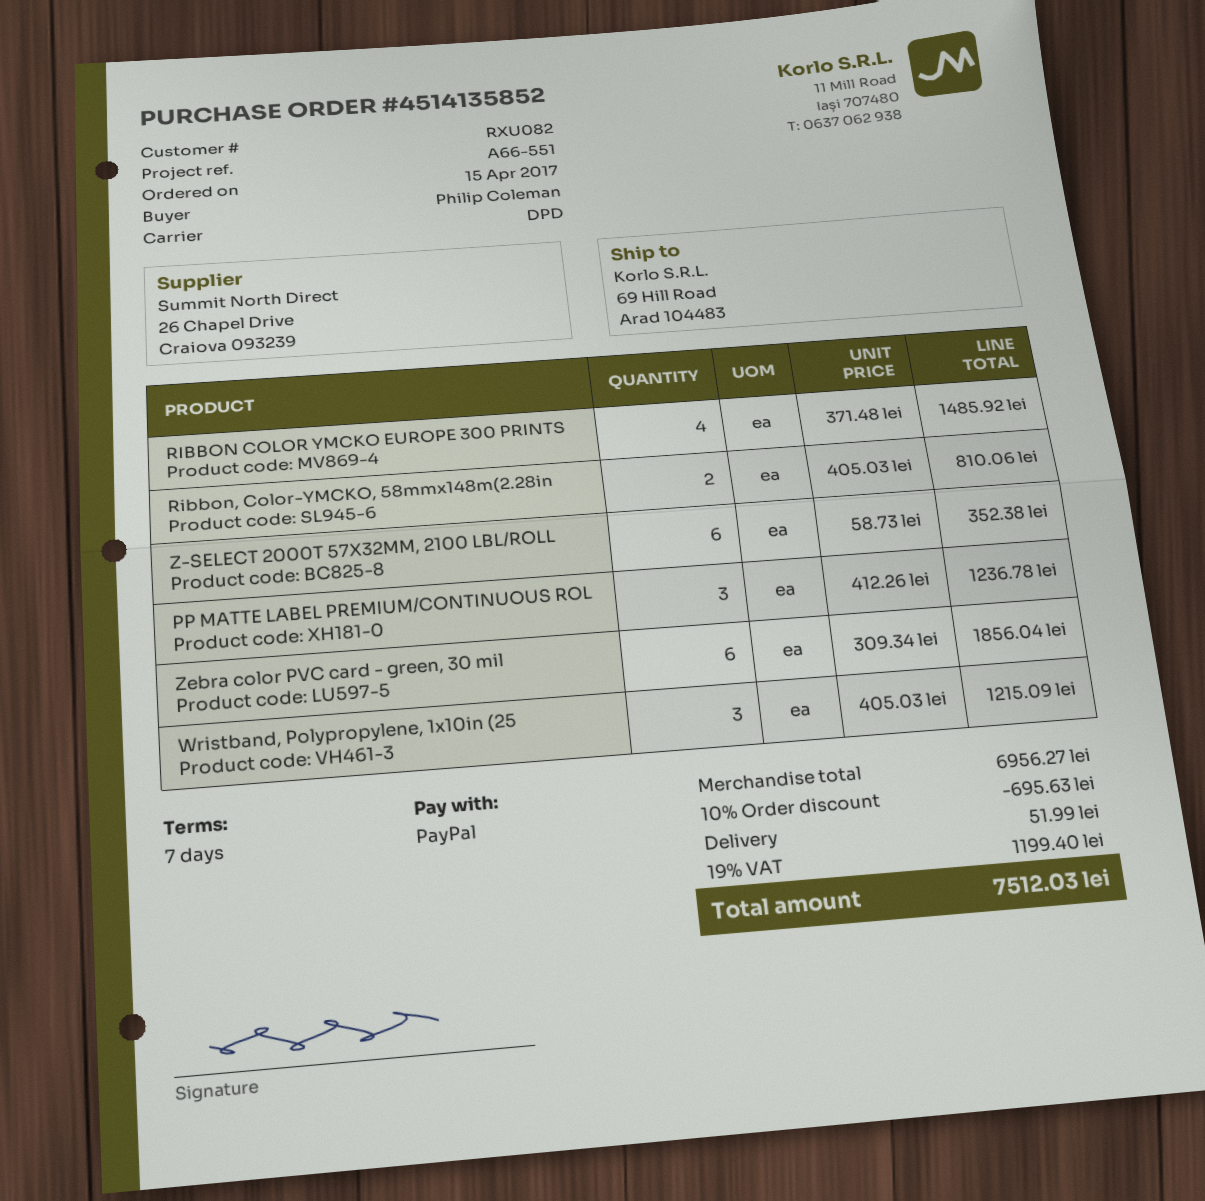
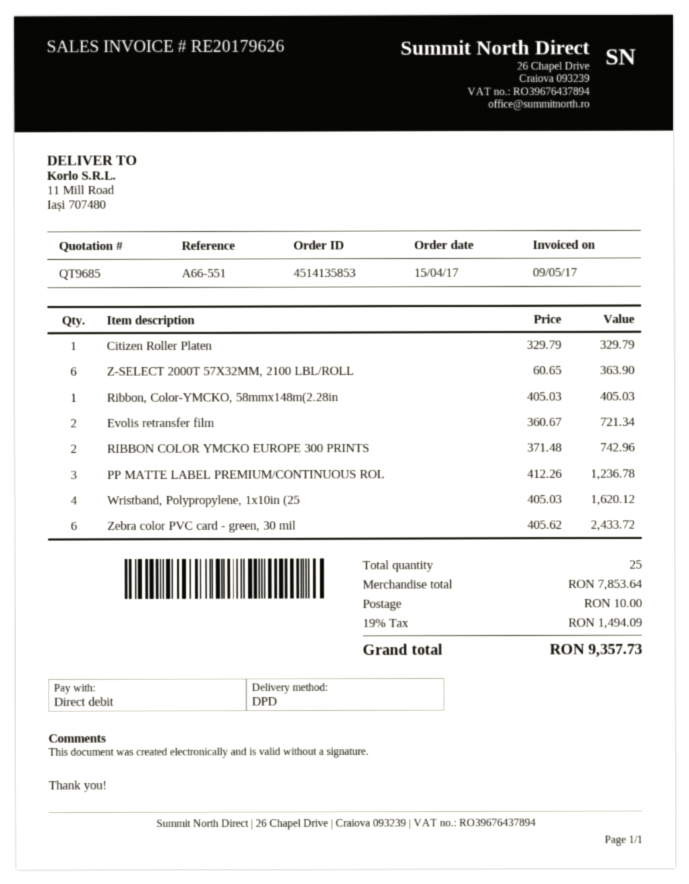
order number: 4514135852 -> 4514135853
payment method: PayPal -> direct debit
ship to: 69 Hill Road, Arad 104483 -> 11 Mill Road, Iași 707480
RIBBON COLOR YMCKO EUROPE 300 PRINTS: 4 x 371.48 = 1485.92 -> 2 x 371.48 = 742.96
Ribbon, Color-YMCKO, 58mmx148m(2.28in: 2 x 405.03 = 810.06 -> 1 x 405.03 = 405.03
Z-SELECT 2000T 57X32MM, 2100 LBL/ROLL: 6 x 58.73 = 352.38 -> 6 x 60.65 = 363.90
Zebra color PVC card - green, 30 mil: 6 x 309.34 = 1856.04 -> 6 x 405.62 = 2433.72
Wristband, Polypropylene, 1x10in (25: 3 x 405.03 = 1215.09 -> 4 x 405.03 = 1620.12
Citizen Roller Platen: none -> 1 x 329.79 = 329.79
Evolis retransfer film: none -> 2 x 360.67 = 721.34
subtotal: 6956.27 -> 7853.64
discount: 10% = 695.63 -> none
shipping: 51.99 -> 10.00
tax: 19% = 1199.40 -> 19% = 1494.09
total: 7512.03 -> 9357.73

